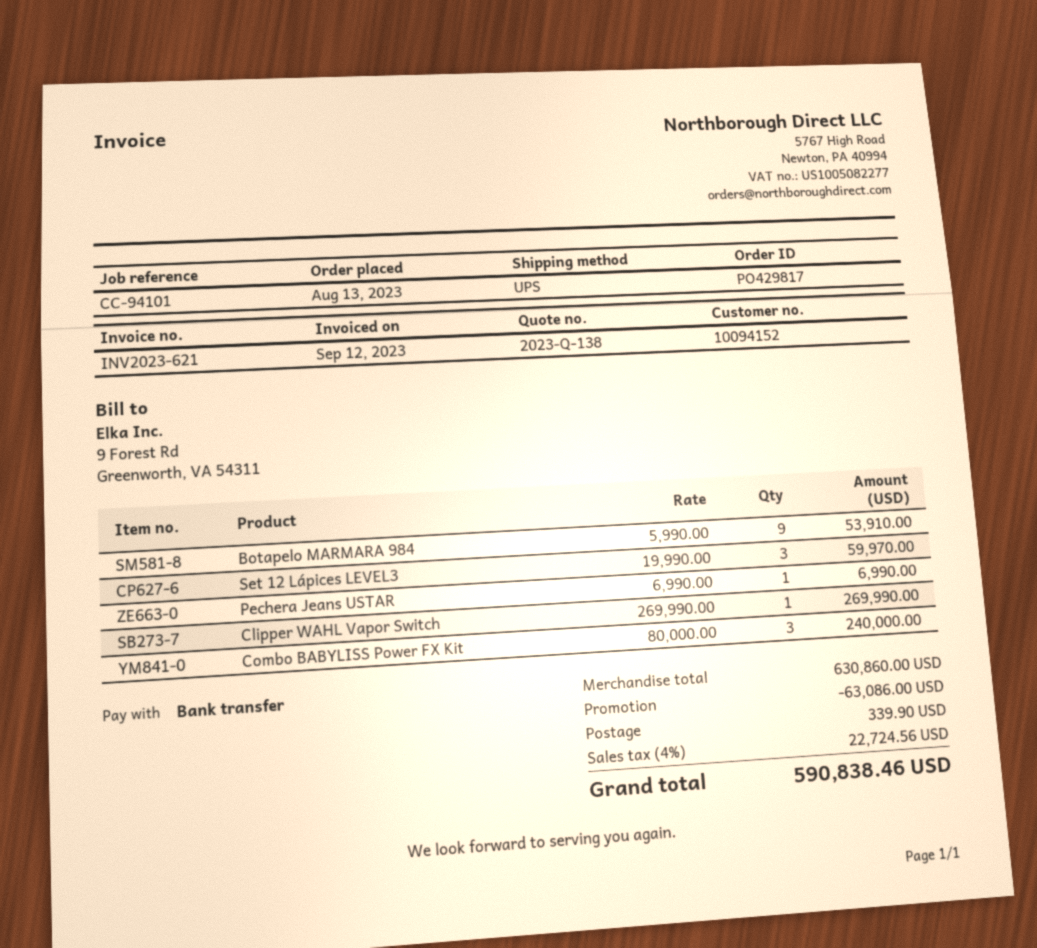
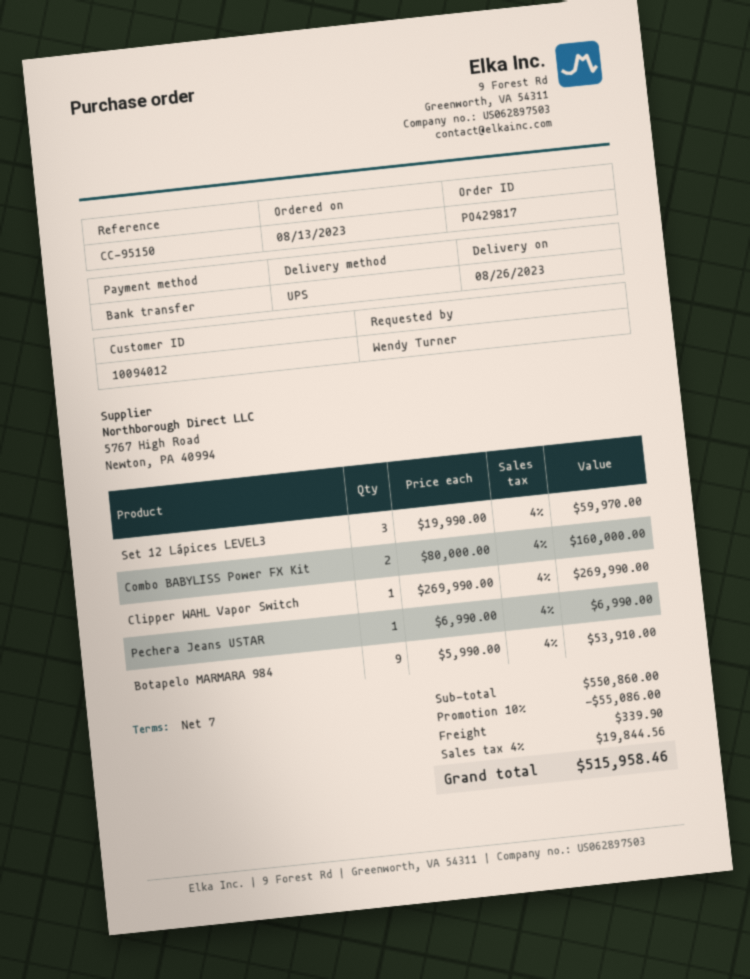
customer number: 10094152 -> 10094012
reference: CC-94101 -> CC-95150
Combo BABYLISS Power FX Kit: 3 x 80000.00 = 240000.00 -> 2 x 80000.00 = 160000.00
subtotal: 630860.00 -> 550860.00
discount: 63086.00 -> 55086.00
tax: 4% = 22724.56 -> 4% = 19844.56
total: 590838.46 -> 515958.46

